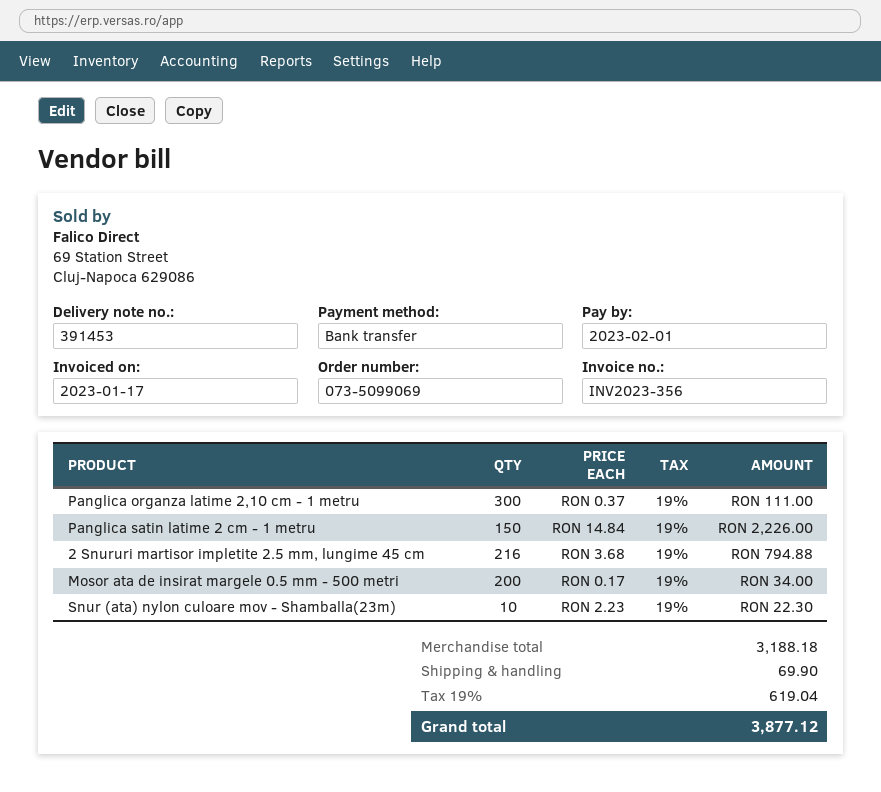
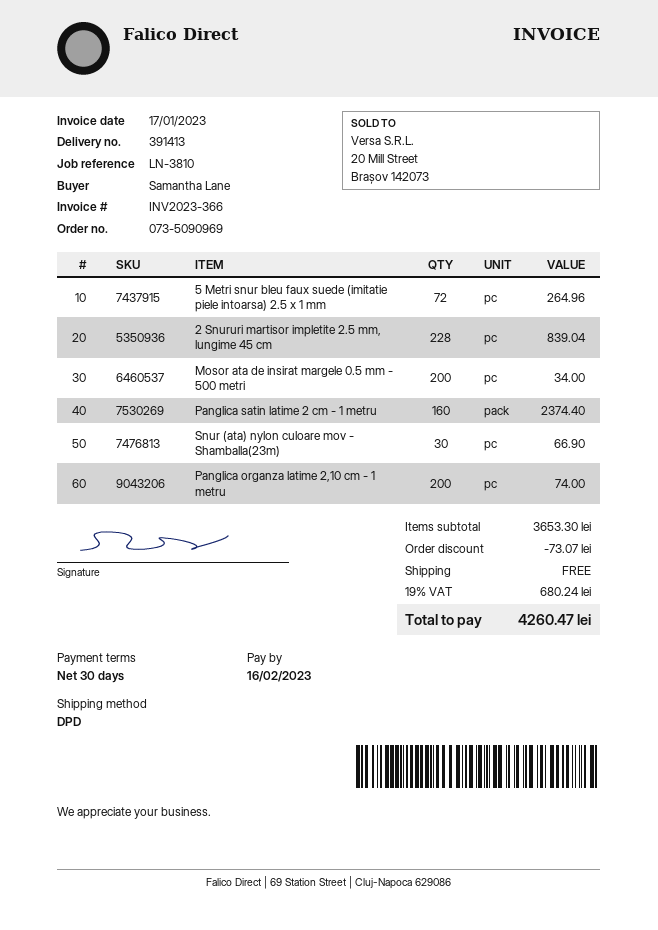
order number: 073-5099069 -> 073-5090969
delivery note number: 391453 -> 391413
invoice number: INV2023-356 -> INV2023-366
due date: 2023-02-01 -> 2023-02-16
Panglica organza latime 2,10 cm - 1 metru: 300 for 111.00 -> 200 for 74.00
Panglica satin latime 2 cm - 1 metru: 150 for 2226.00 -> 160 for 2374.40
2 Snururi martisor impletite 2.5 mm, lungime 45 cm: 216 for 794.88 -> 228 for 839.04
Snur (ata) nylon culoare mov - Shamballa(23m): 10 for 22.30 -> 30 for 66.90
5 Metri snur bleu faux suede (imitatie piele intoarsa) 2.5 x 1 mm: none -> 72 for 264.96
subtotal: 3188.18 -> 3653.30
discount: none -> 73.07
shipping: 69.90 -> 0.00
tax: 19% = 619.04 -> 19% = 680.24
total: 3877.12 -> 4260.47

